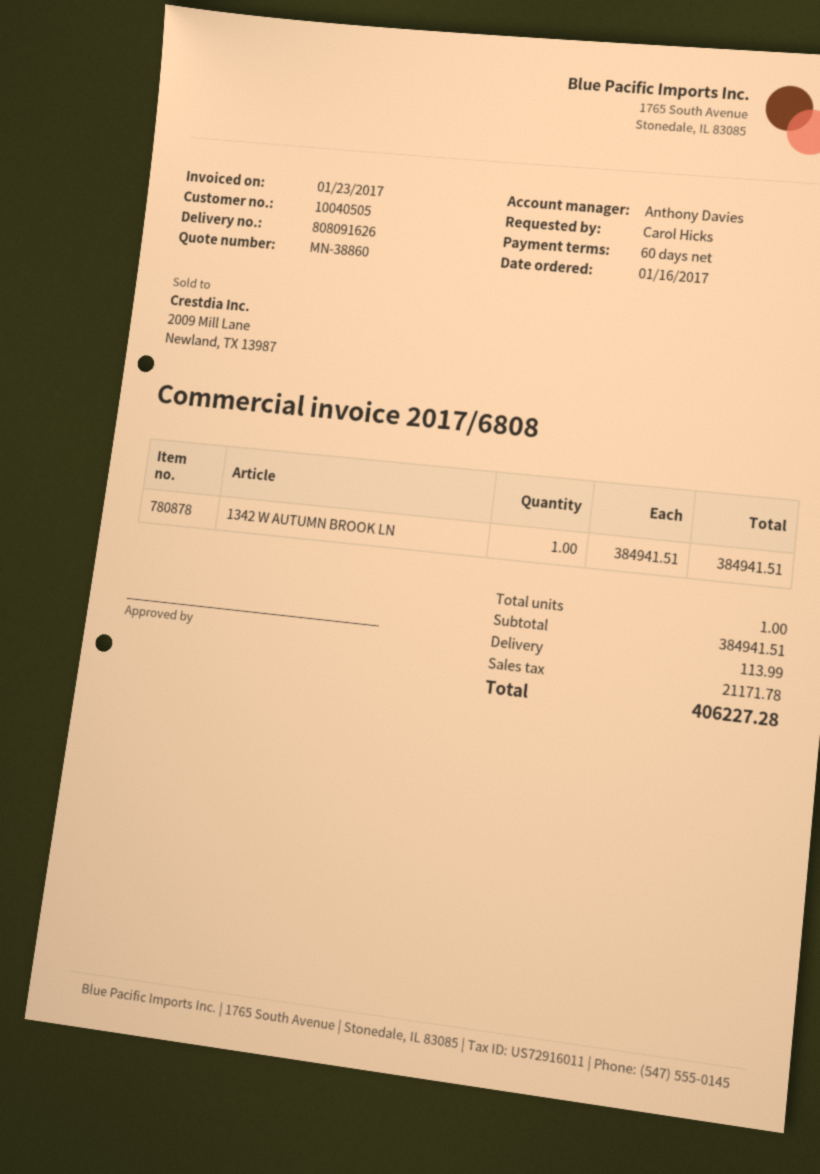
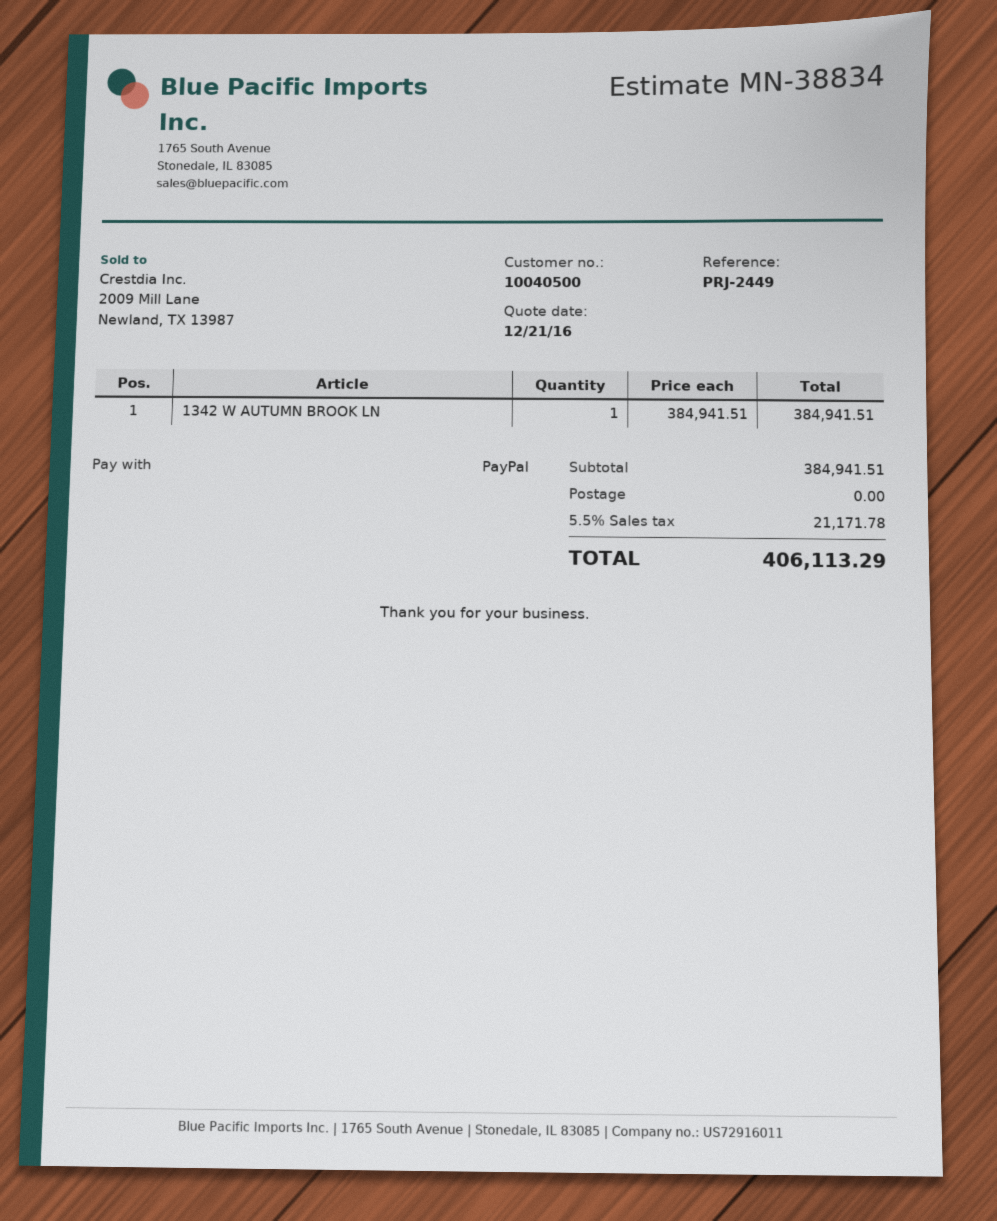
quote number: MN-38860 -> MN-38834
customer number: 10040505 -> 10040500
shipping: 113.99 -> 0.00
total: 406227.28 -> 406113.29

